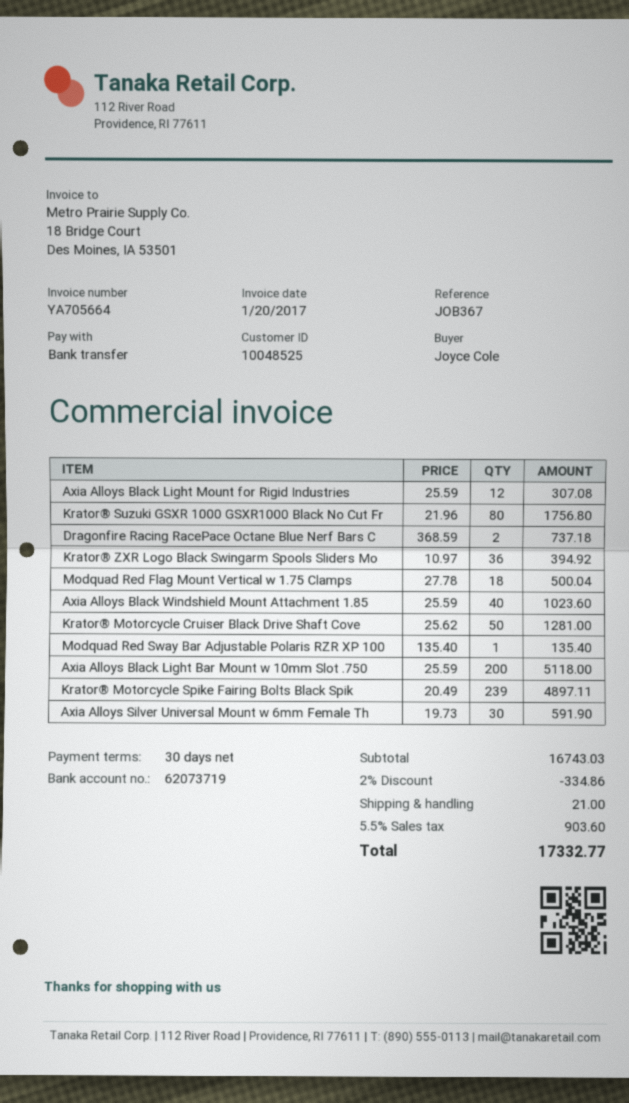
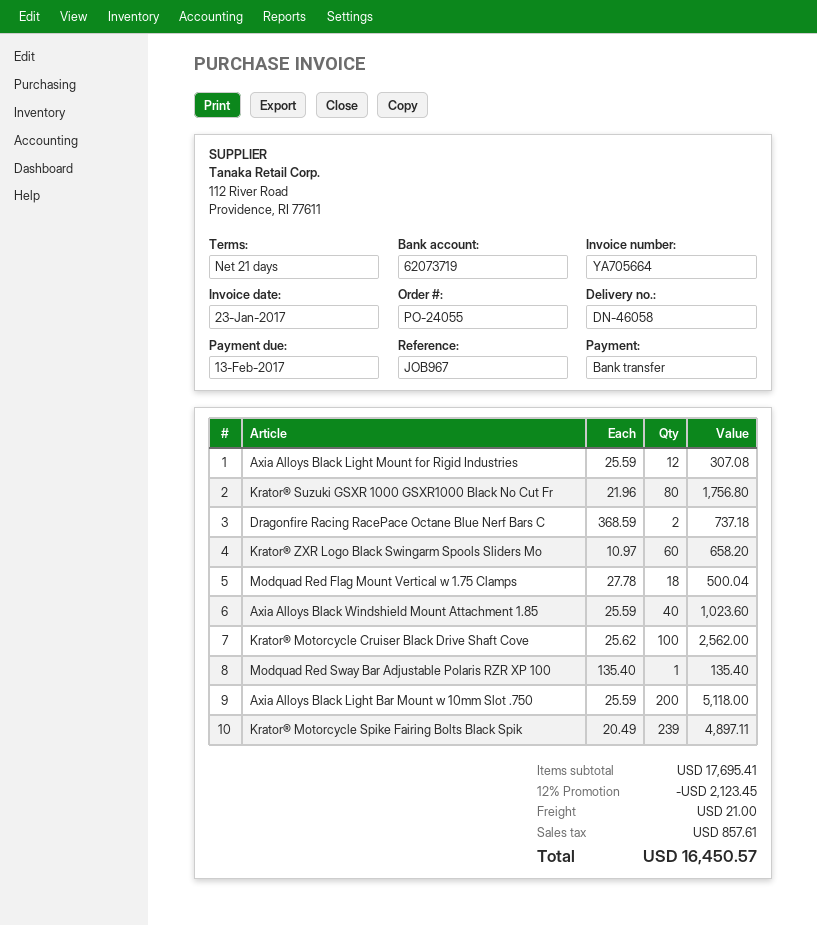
invoice date: 2017-01-20 -> 2017-01-23
payment terms: 30 days -> 21 days
reference: JOB367 -> JOB967
Krator® ZXR Logo Black Swingarm Spools Sliders Mo: 36 x 10.97 = 394.92 -> 60 x 10.97 = 658.20
Krator® Motorcycle Cruiser Black Drive Shaft Cove: 50 x 25.62 = 1281.00 -> 100 x 25.62 = 2562.00
Axia Alloys Silver Universal Mount w 6mm Female Th: 30 x 19.73 = 591.90 -> none
subtotal: 16743.03 -> 17695.41
discount: 2% = 334.86 -> 12% = 2123.45
tax: 903.60 -> 857.61
total: 17332.77 -> 16450.57

